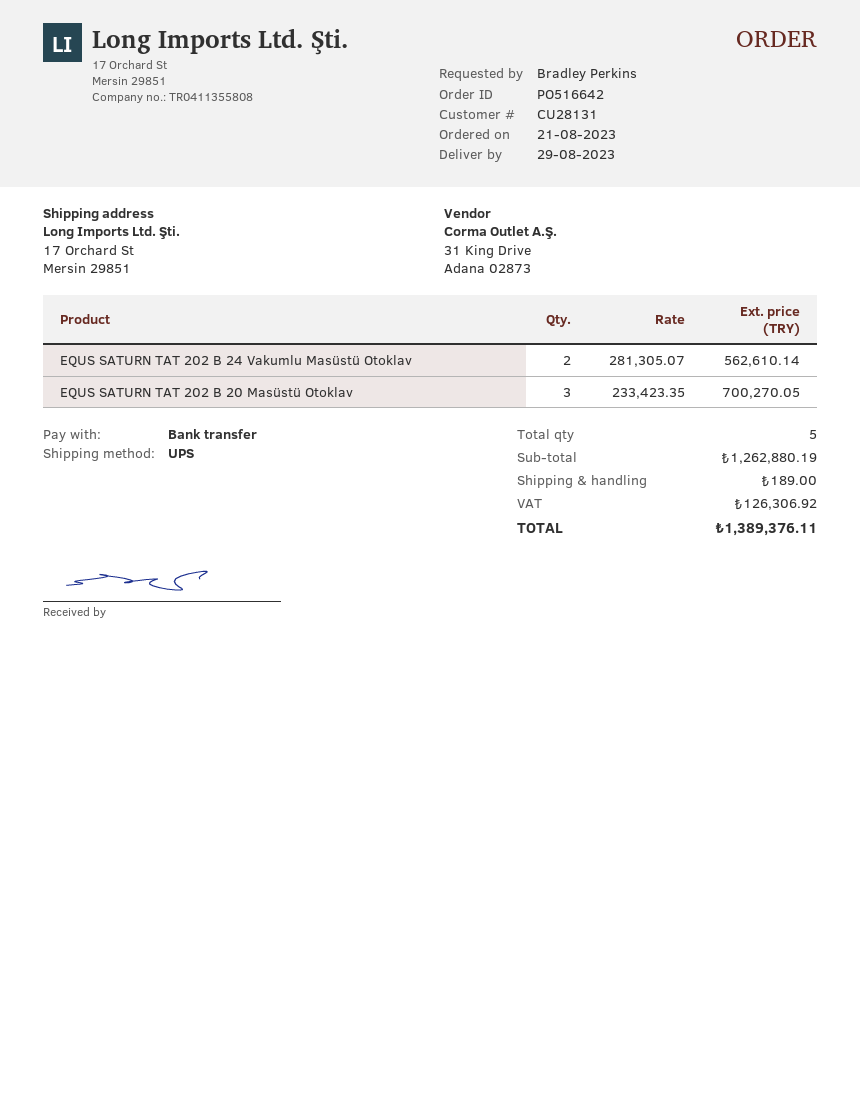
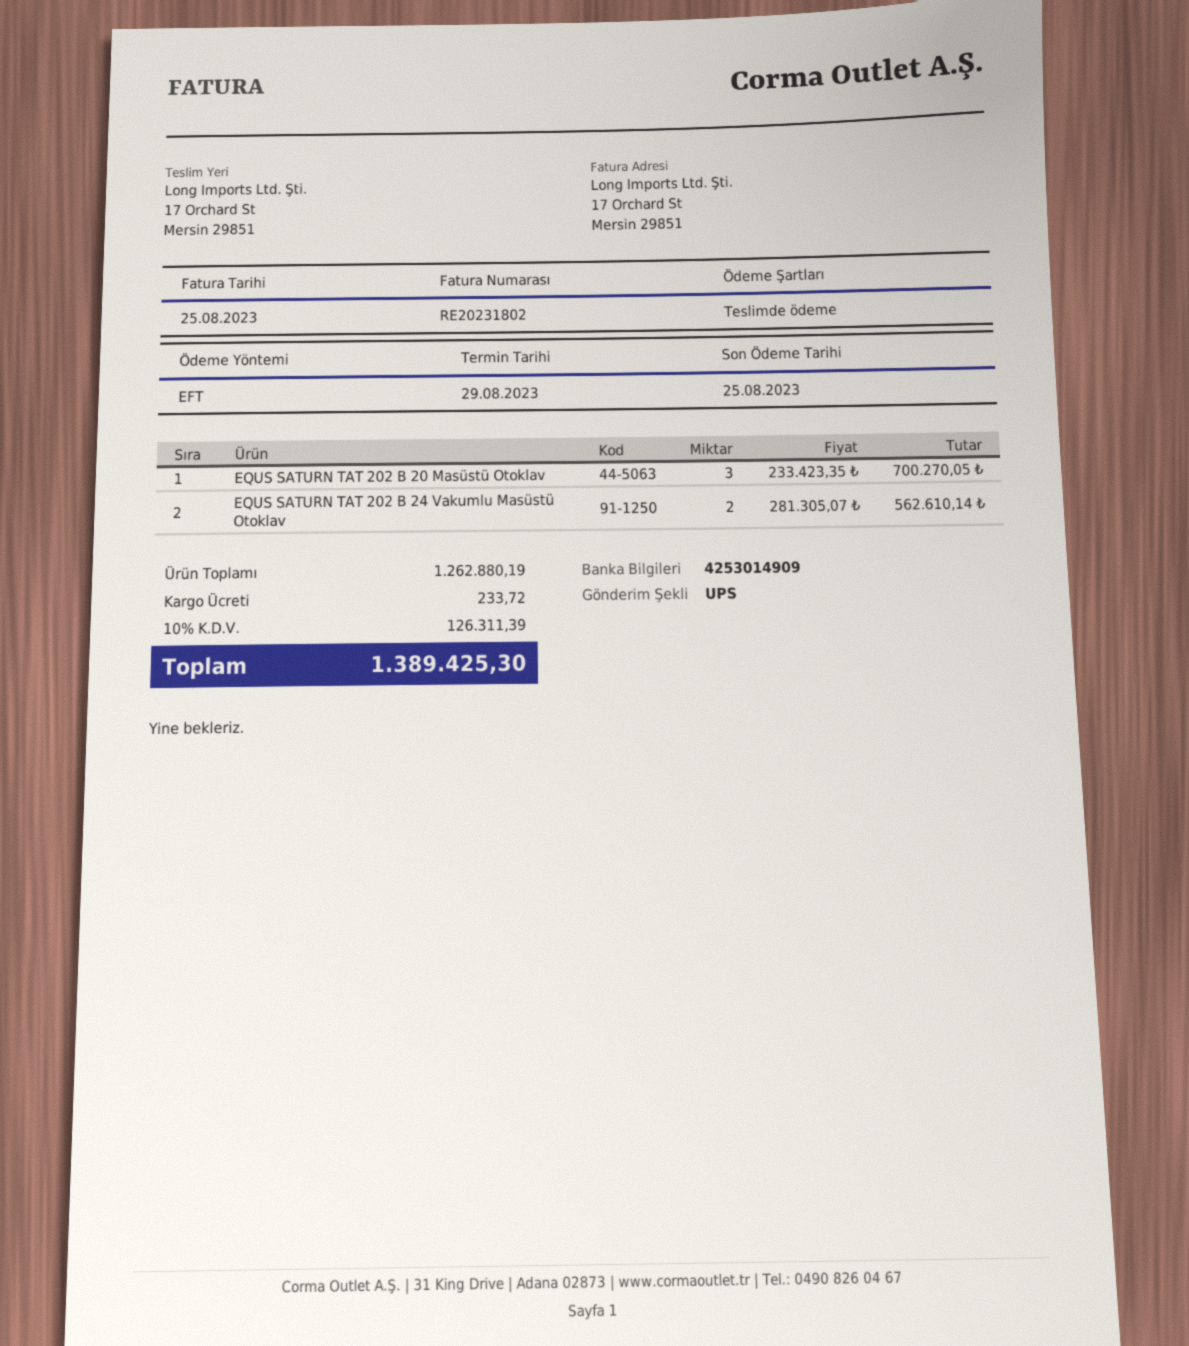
shipping: 189.00 -> 233.72
tax: 126306.92 -> 126311.39
total: 1389376.11 -> 1389425.30

